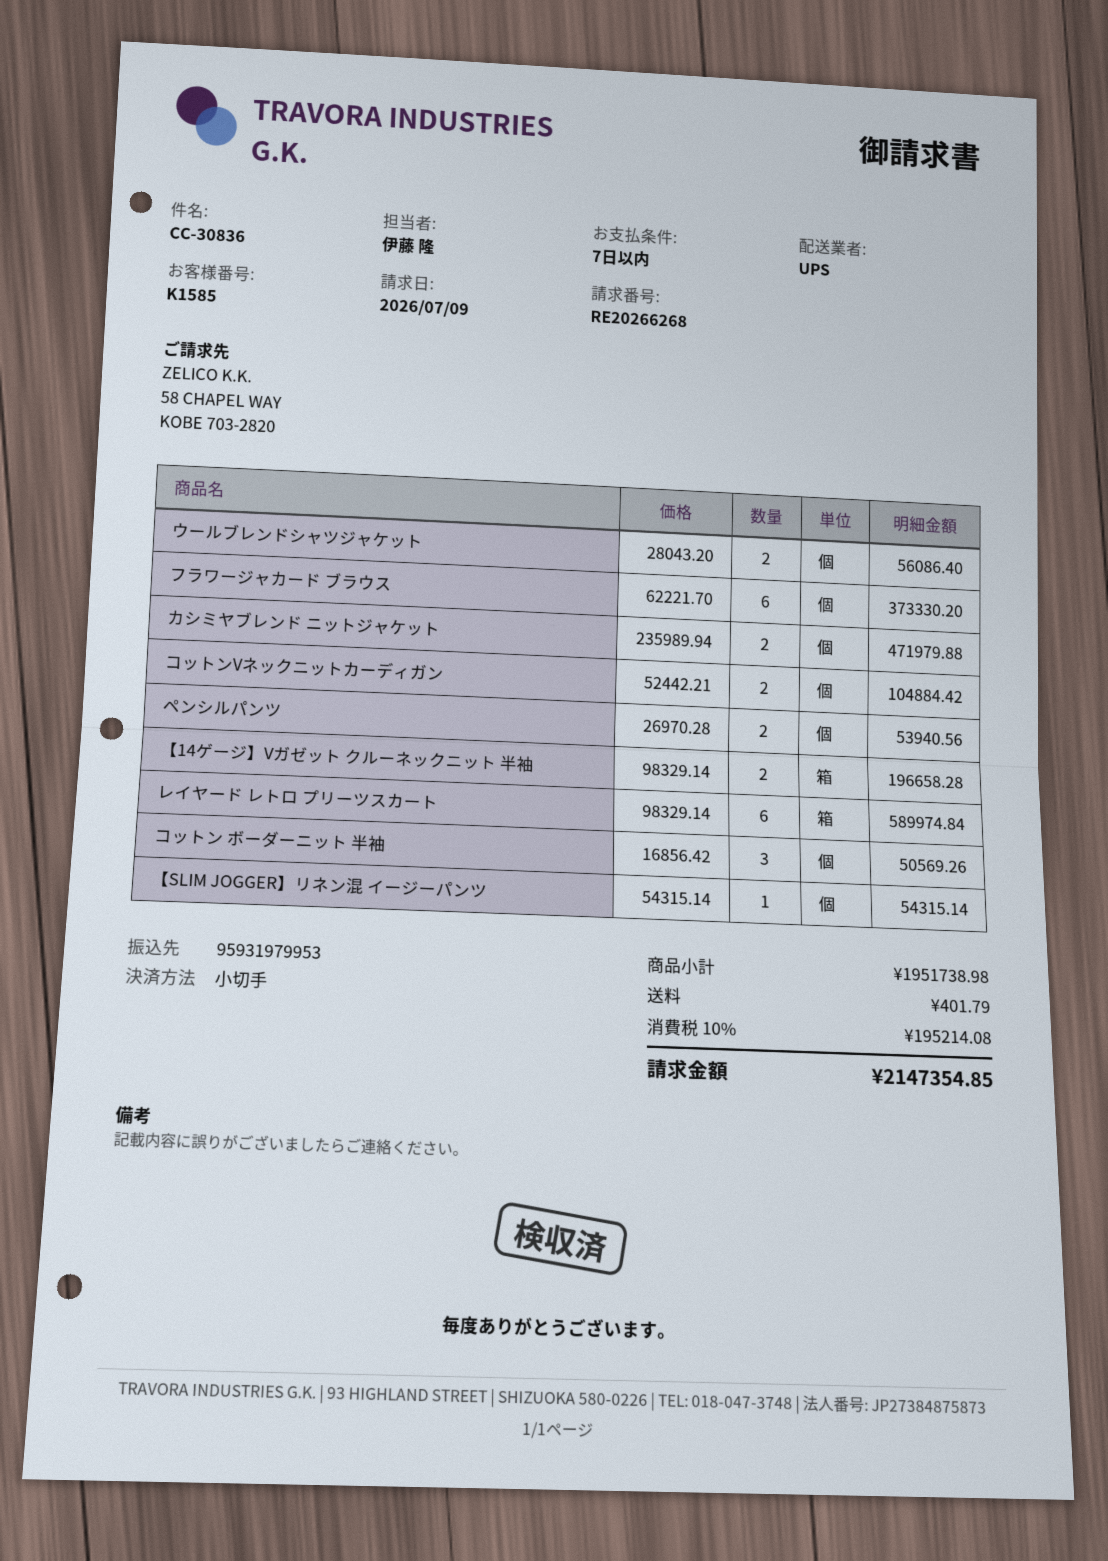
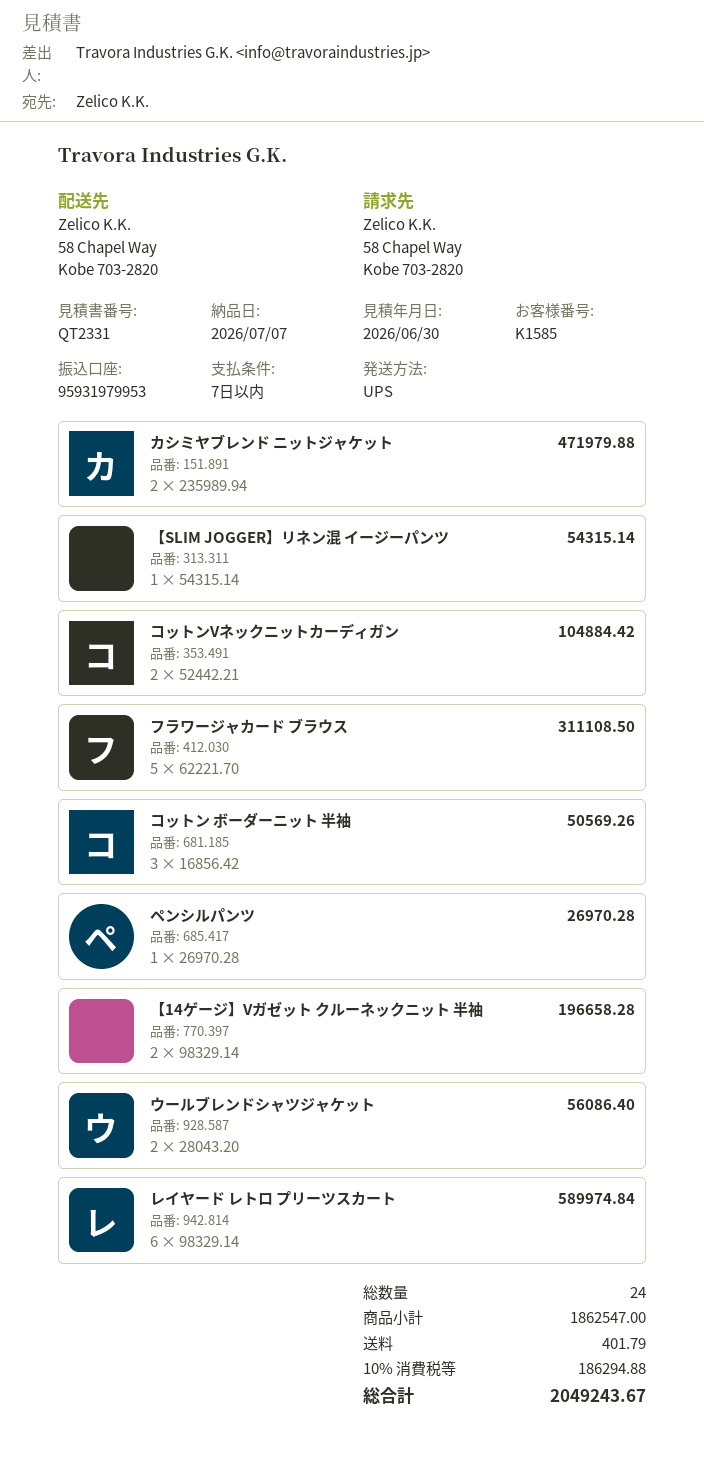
フラワージャカード ブラウス: 6 x 62221.70 = 373330.20 -> 5 x 62221.70 = 311108.50
ペンシルパンツ: 2 x 26970.28 = 53940.56 -> 1 x 26970.28 = 26970.28
subtotal: 1951738.98 -> 1862547.00
tax: 10% = 195214.08 -> 10% = 186294.88
total: 2147354.85 -> 2049243.67

